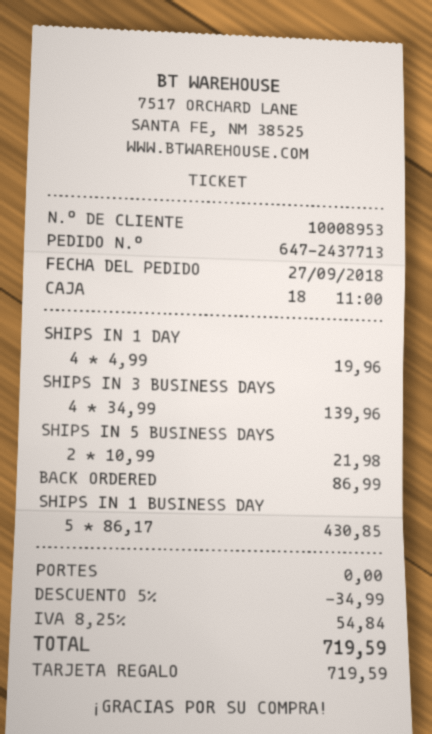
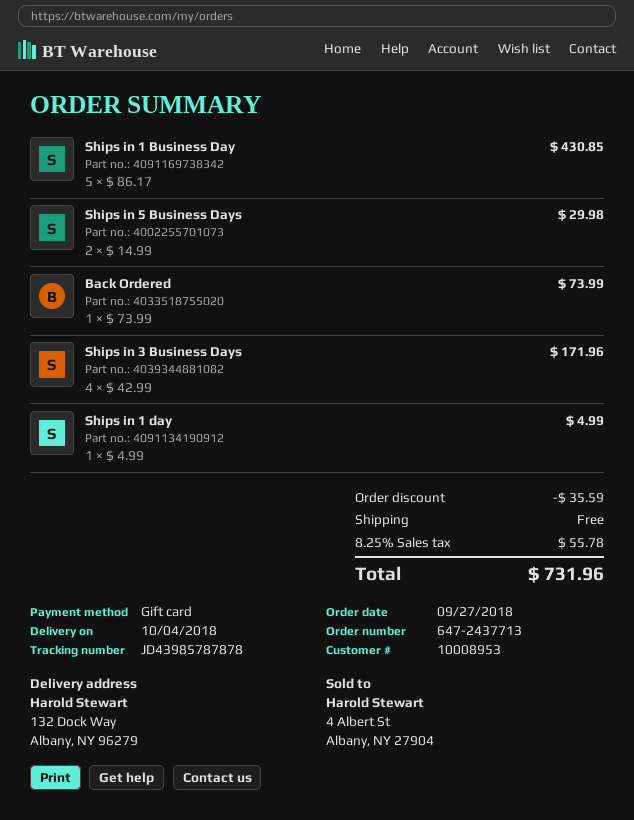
SHIPS IN 1 DAY: 4 x 4.99 = 19.96 -> 1 x 4.99 = 4.99
SHIPS IN 3 BUSINESS DAYS: 4 x 34.99 = 139.96 -> 4 x 42.99 = 171.96
SHIPS IN 5 BUSINESS DAYS: 2 x 10.99 = 21.98 -> 2 x 14.99 = 29.98
BACK ORDERED: 1 x 86.99 = 86.99 -> 1 x 73.99 = 73.99
discount: 34.99 -> 35.59
tax: 8.25% = 54.84 -> 8.25% = 55.78
total: 719.59 -> 731.96

